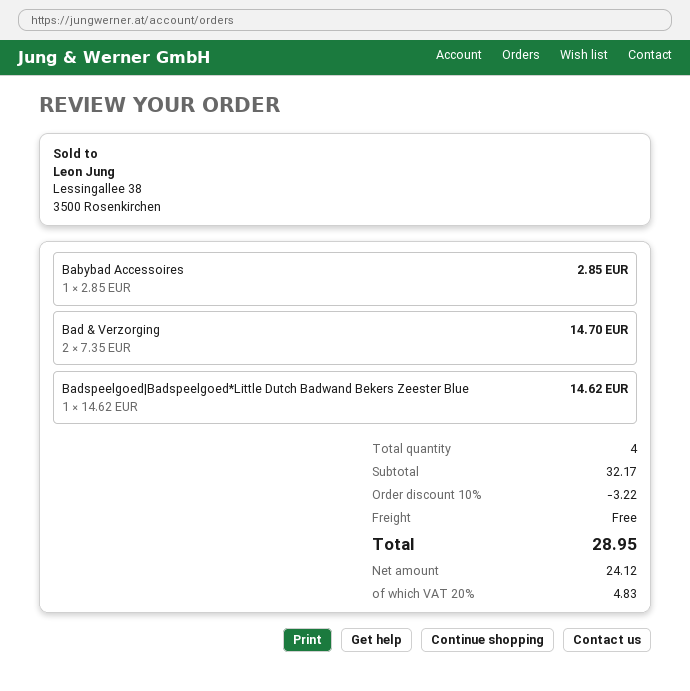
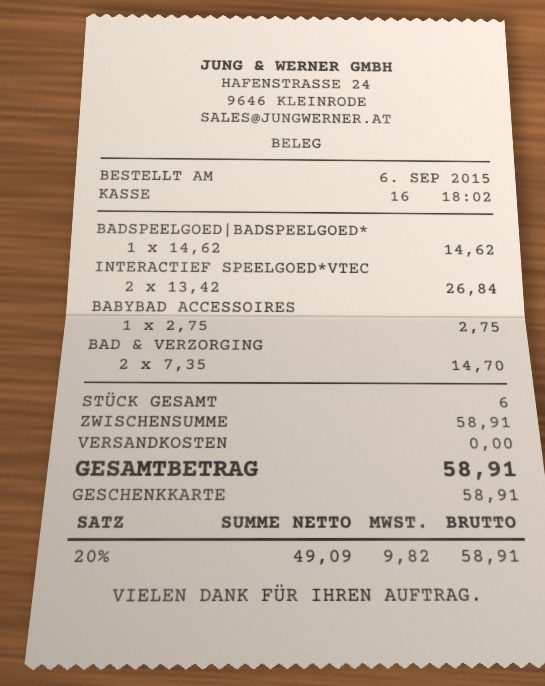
Babybad Accessoires: 1 x 2.85 = 2.85 -> 1 x 2.75 = 2.75
INTERACTIEF SPEELGOED*VTEC: none -> 2 x 13.42 = 26.84
total quantity: 4 -> 6
subtotal: 32.17 -> 58.91
discount: 10% = 3.22 -> none
net: 24.12 -> 49.09
tax: 20% = 4.83 -> 20% = 9.82
total: 28.95 -> 58.91

